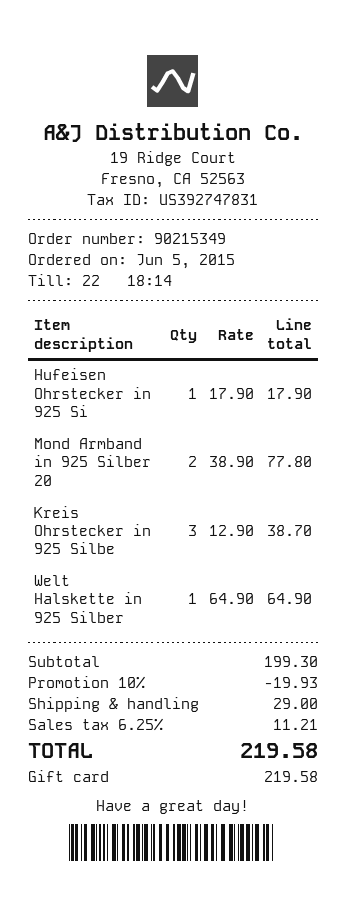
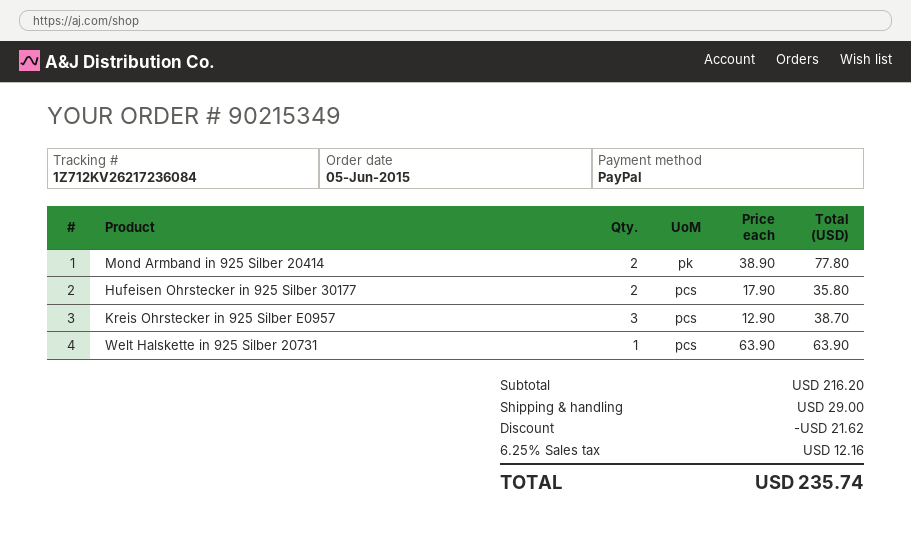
payment method: gift card -> PayPal
Hufeisen Ohrstecker in 925 Si: 1 x 17.90 = 17.90 -> 2 x 17.90 = 35.80
Welt Halskette in 925 Silber: 1 x 64.90 = 64.90 -> 1 x 63.90 = 63.90
subtotal: 199.30 -> 216.20
discount: 19.93 -> 21.62
tax: 6.25% = 11.21 -> 6.25% = 12.16
total: 219.58 -> 235.74

